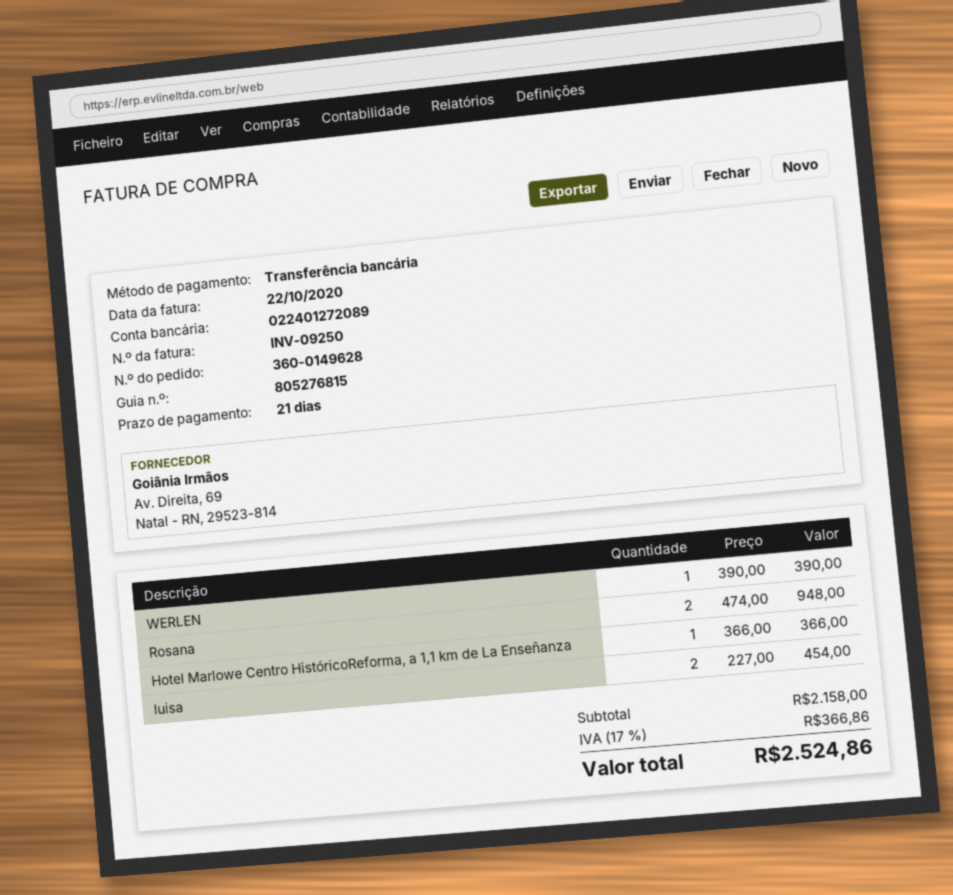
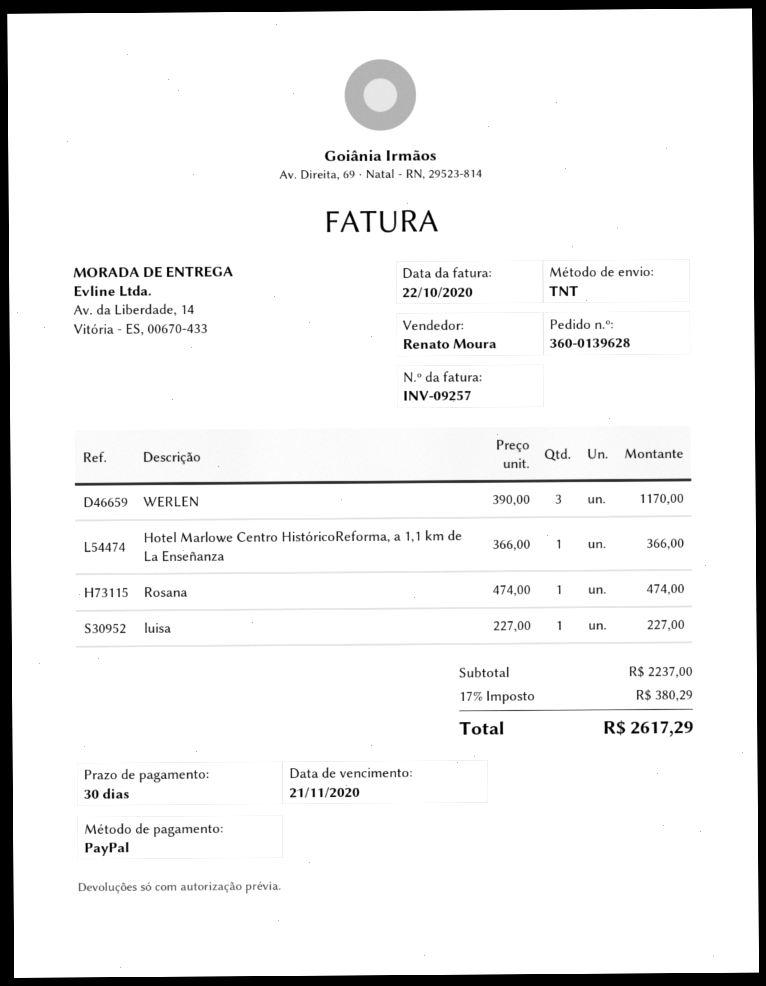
order number: 360-0149628 -> 360-0139628
invoice number: INV-09250 -> INV-09257
payment terms: 21 days -> 30 days
payment method: bank transfer -> PayPal
WERLEN: 1 x 390.00 = 390.00 -> 3 x 390.00 = 1170.00
Rosana: 2 x 474.00 = 948.00 -> 1 x 474.00 = 474.00
luisa: 2 x 227.00 = 454.00 -> 1 x 227.00 = 227.00
subtotal: 2158.00 -> 2237.00
tax: 17% = 366.86 -> 17% = 380.29
total: 2524.86 -> 2617.29

